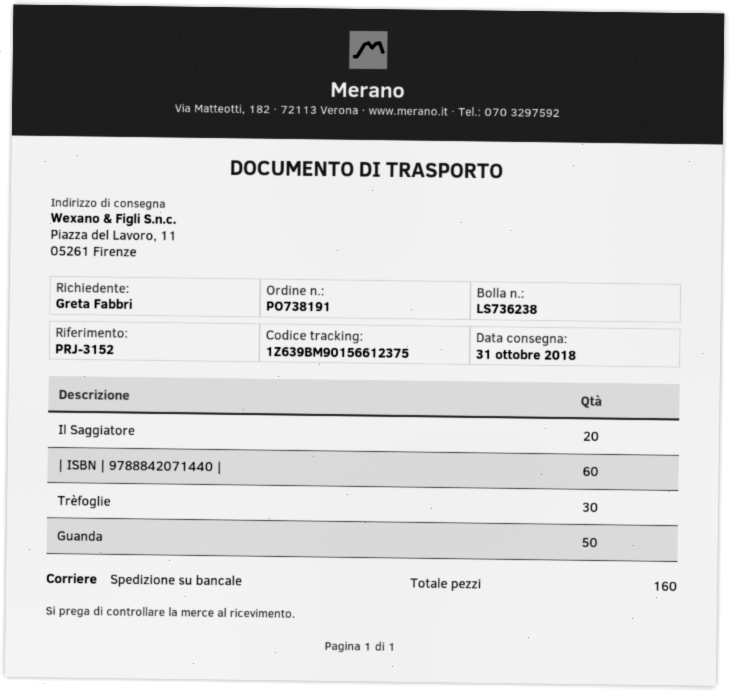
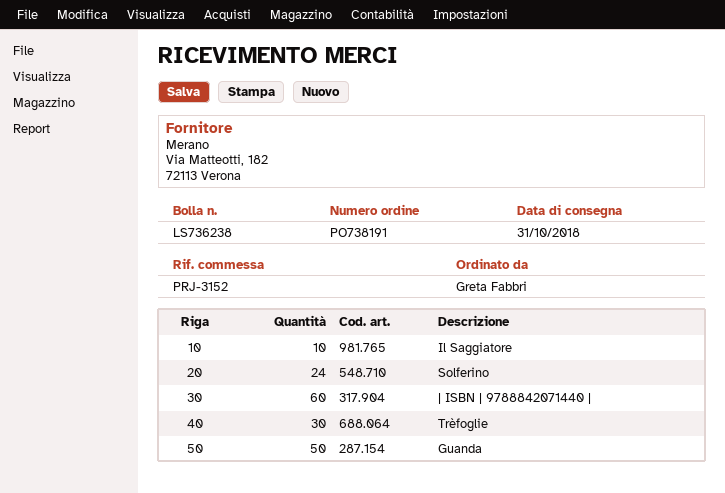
Il Saggiatore: 20 -> 10
Solferino: none -> 24

